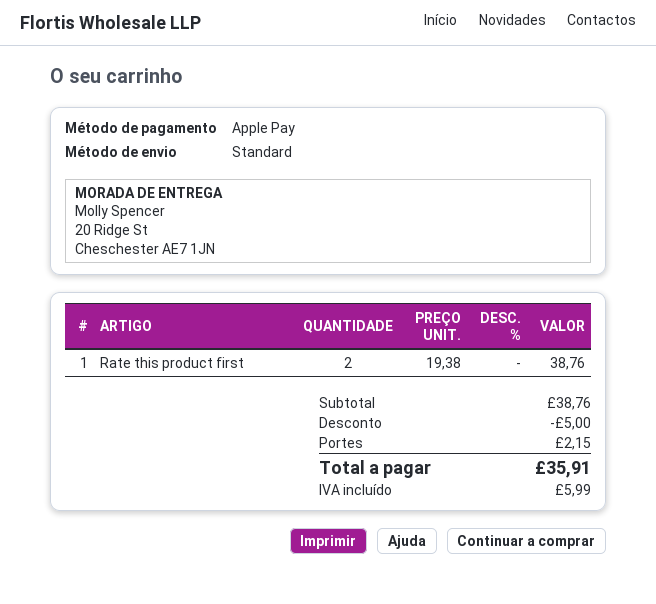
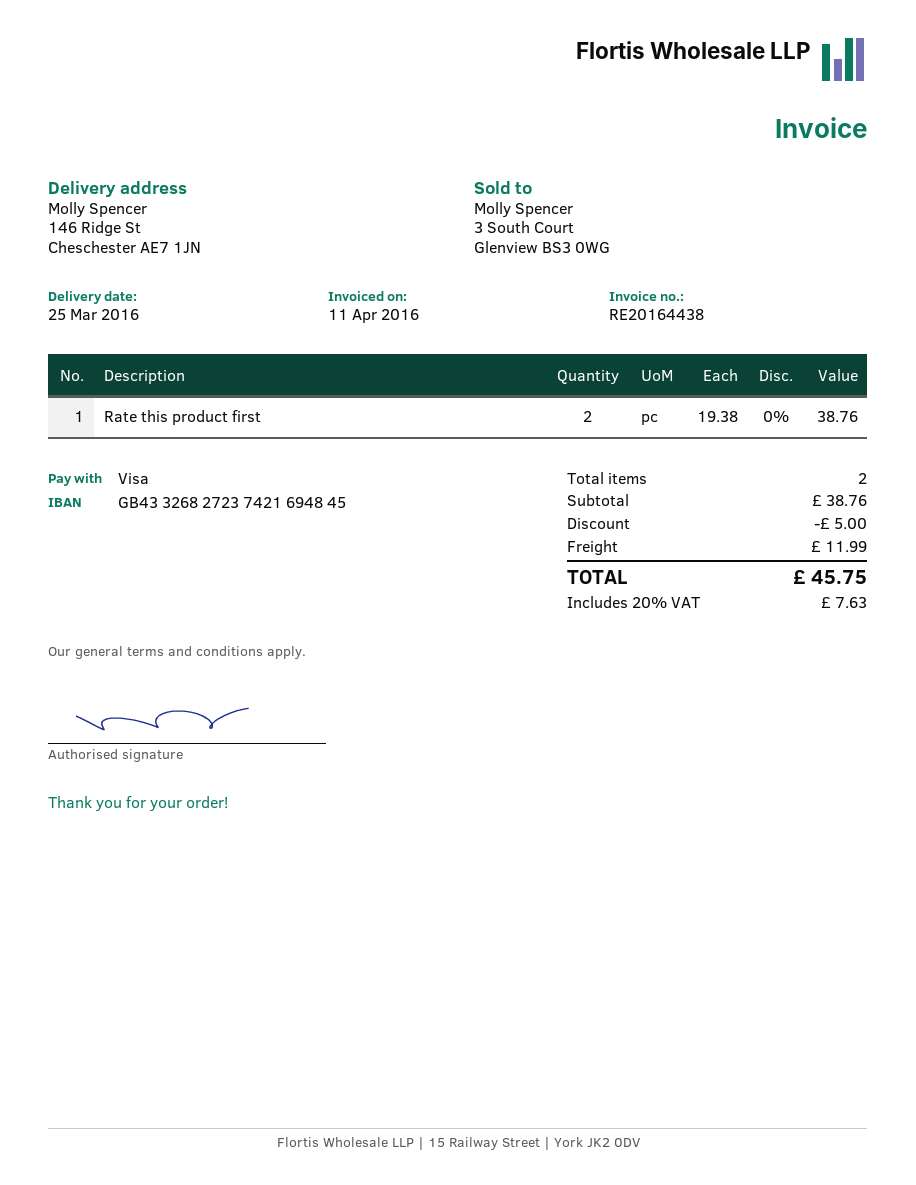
payment method: Apple Pay -> Visa
ship to: 20 Ridge St, Cheschester AE7 1JN -> 146 Ridge St, Cheschester AE7 1JN
shipping: 2.15 -> 11.99
tax: 5.99 -> 7.63
total: 35.91 -> 45.75

